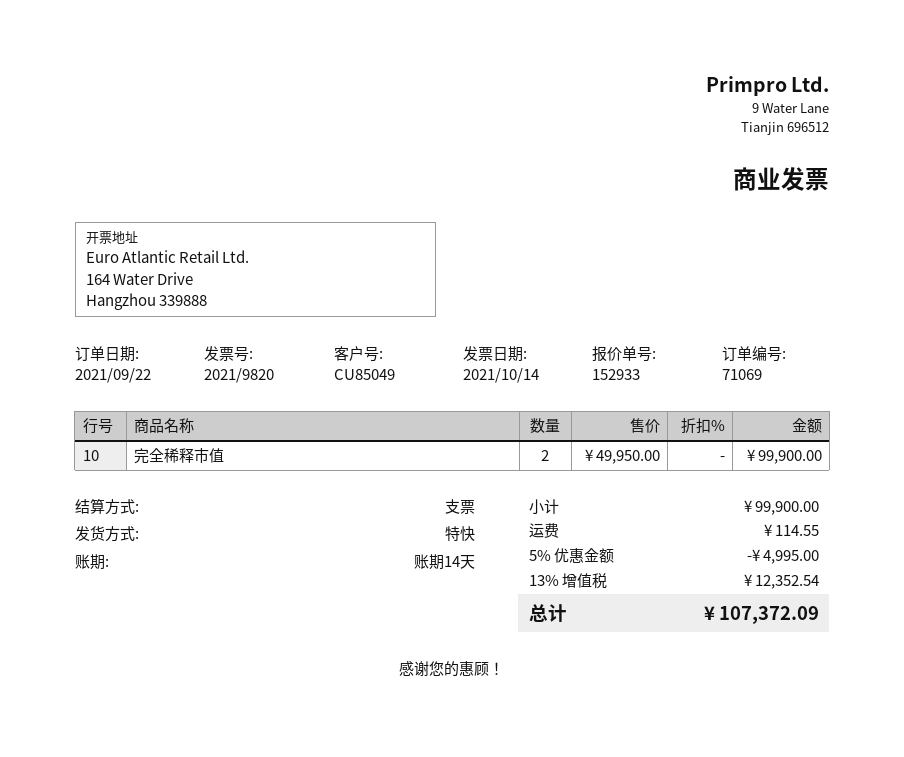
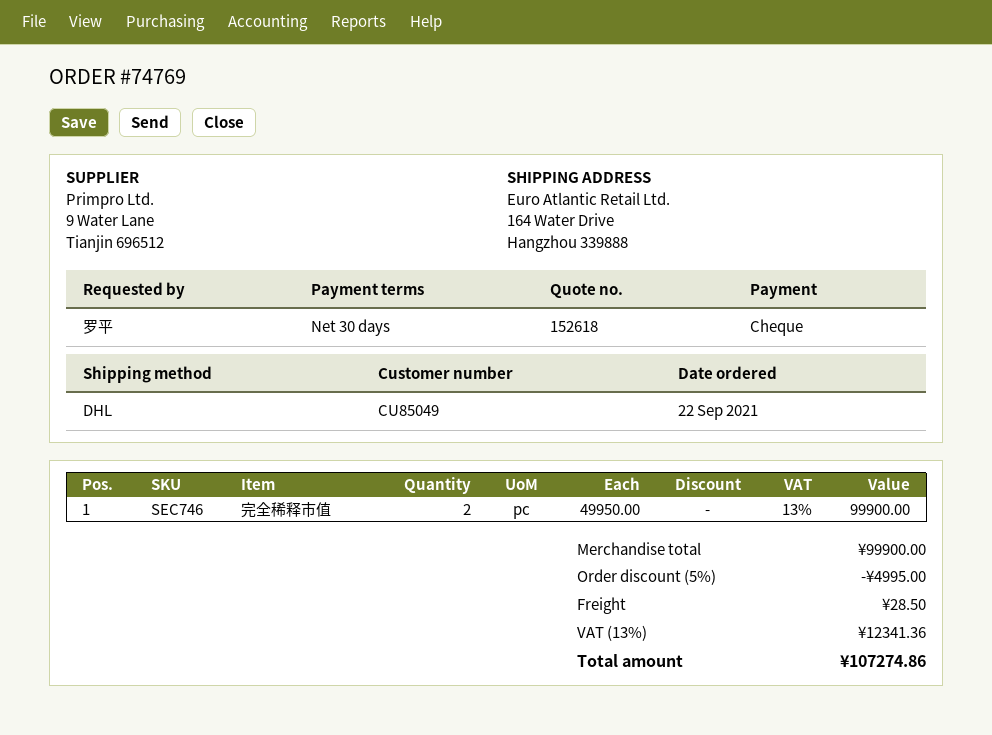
quote number: 152933 -> 152618
order number: 71069 -> 74769
payment terms: 14 days -> 30 days
shipping method: express -> DHL
shipping: 114.55 -> 28.50
tax: 13% = 12352.54 -> 13% = 12341.36
total: 107372.09 -> 107274.86

